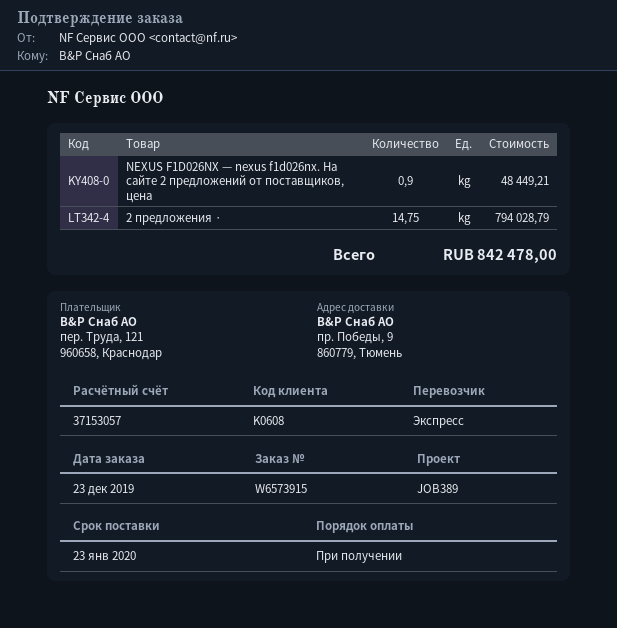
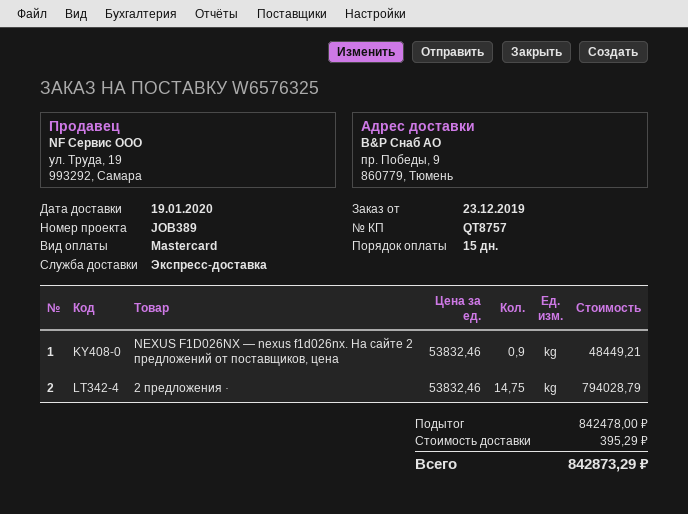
order number: W6573915 -> W6576325
delivery date: 2020-01-23 -> 2020-01-19
payment terms: on receipt -> 15 days
shipping: none -> 395.29
total: 842478.00 -> 842873.29

